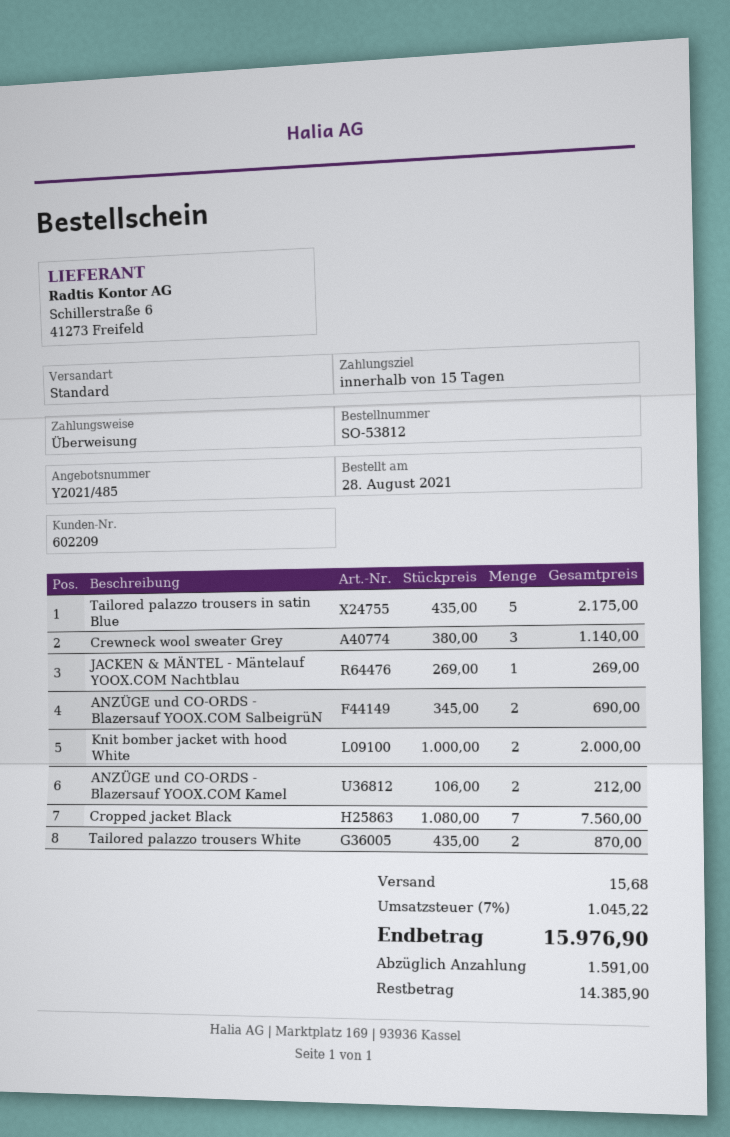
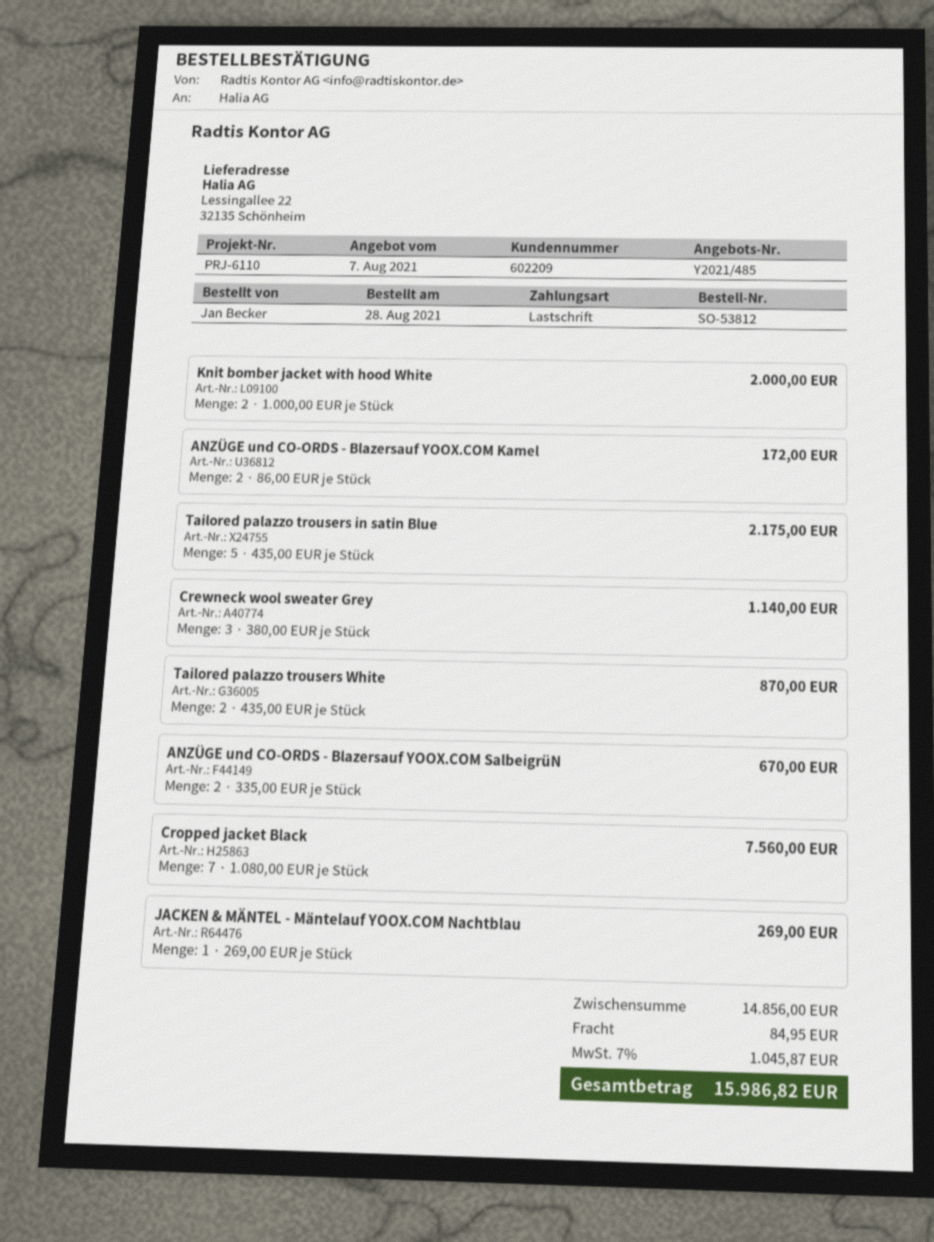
payment method: bank transfer -> direct debit
ANZÜGE und CO-ORDS - Blazersauf YOOX.COM SalbeigrüN: 2 x 345.00 = 690.00 -> 2 x 335.00 = 670.00
ANZÜGE und CO-ORDS - Blazersauf YOOX.COM Kamel: 2 x 106.00 = 212.00 -> 2 x 86.00 = 172.00
shipping: 15.68 -> 84.95
tax: 7% = 1045.22 -> 7% = 1045.87
total: 15976.90 -> 15986.82

